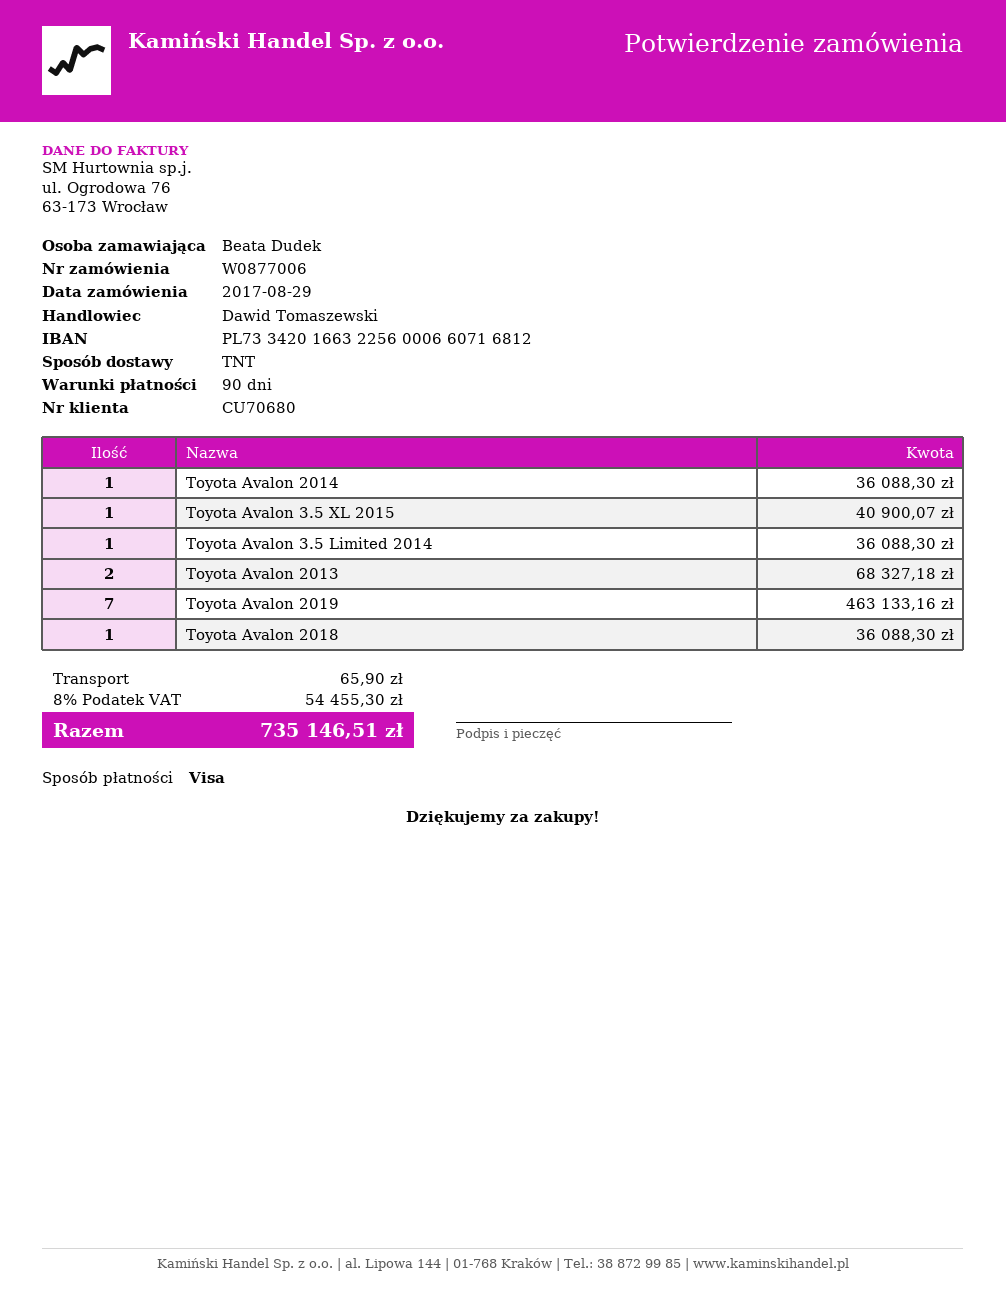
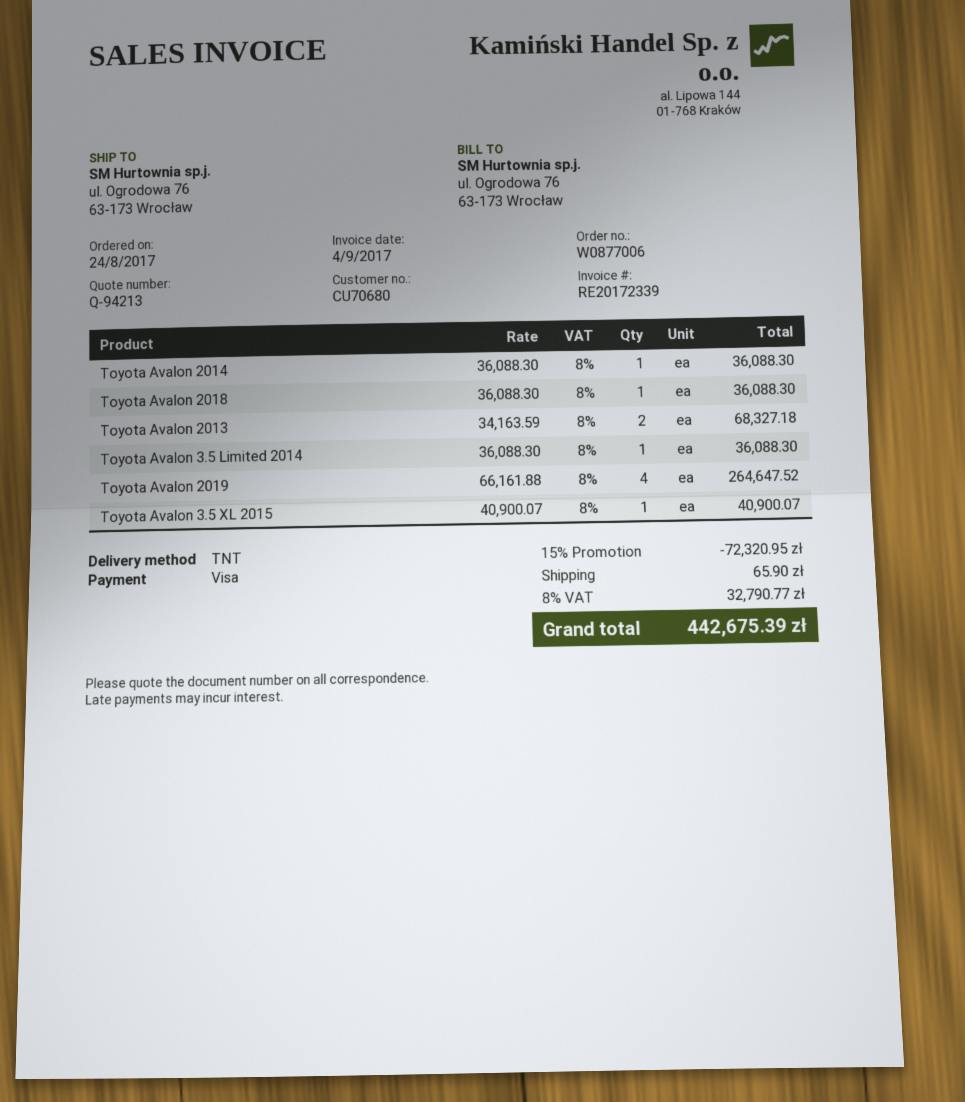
order date: 2017-08-29 -> 2017-08-24
Toyota Avalon 2019: 7 for 463133.16 -> 4 for 264647.52
discount: none -> 15% = 72320.95
tax: 8% = 54455.30 -> 8% = 32790.77
total: 735146.51 -> 442675.39

